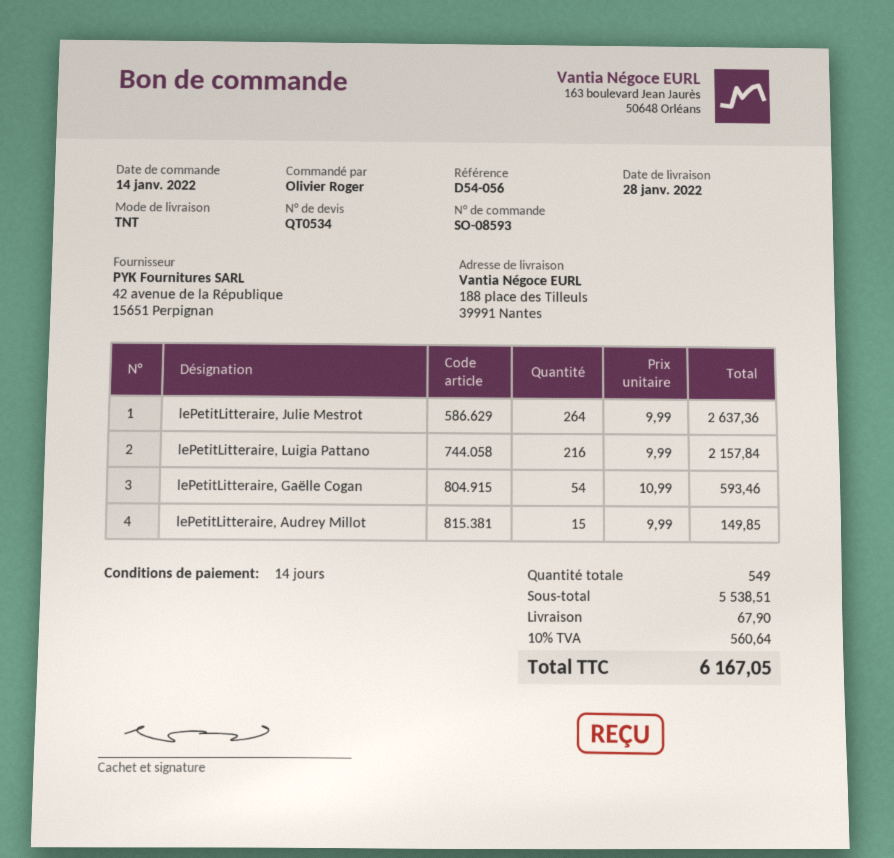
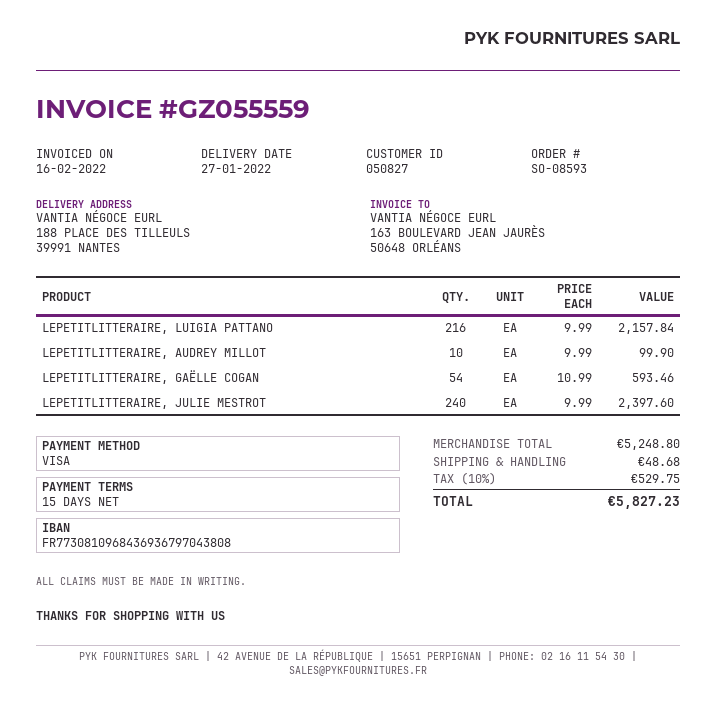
delivery date: 2022-01-28 -> 2022-01-27
payment terms: 14 days -> 15 days
lePetitLitteraire, Julie Mestrot: 264 x 9.99 = 2637.36 -> 240 x 9.99 = 2397.60
lePetitLitteraire, Audrey Millot: 15 x 9.99 = 149.85 -> 10 x 9.99 = 99.90
subtotal: 5538.51 -> 5248.80
shipping: 67.90 -> 48.68
tax: 10% = 560.64 -> 10% = 529.75
total: 6167.05 -> 5827.23

